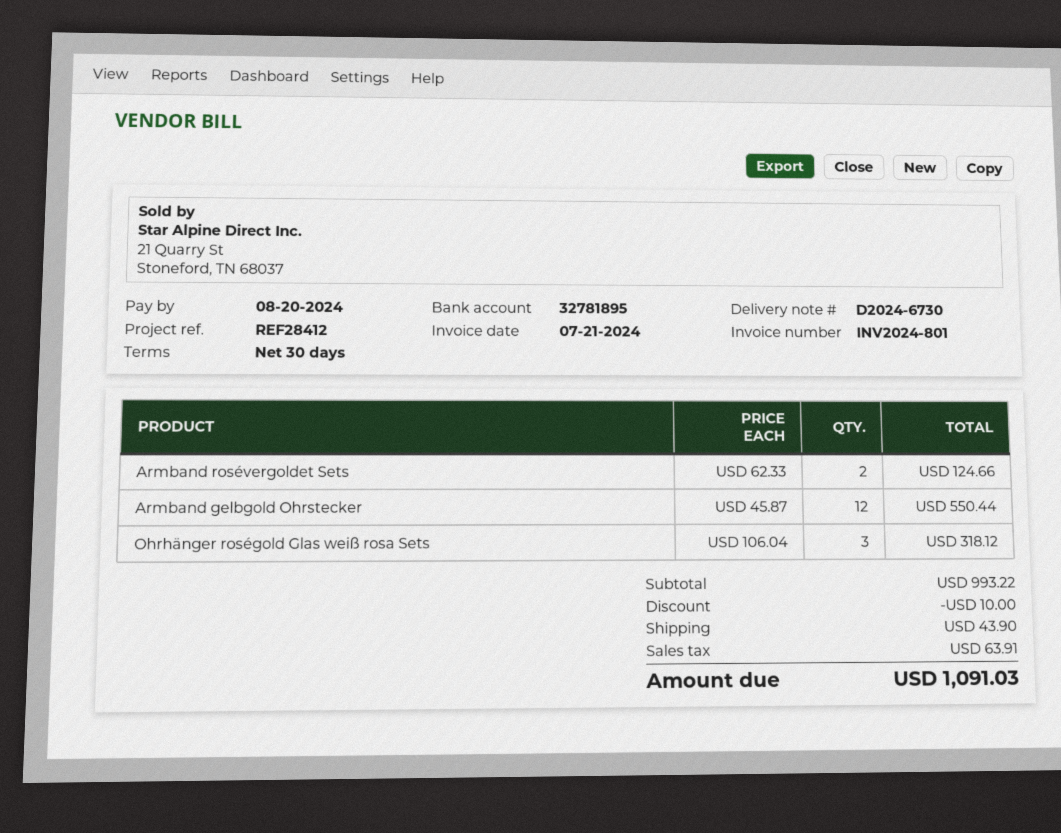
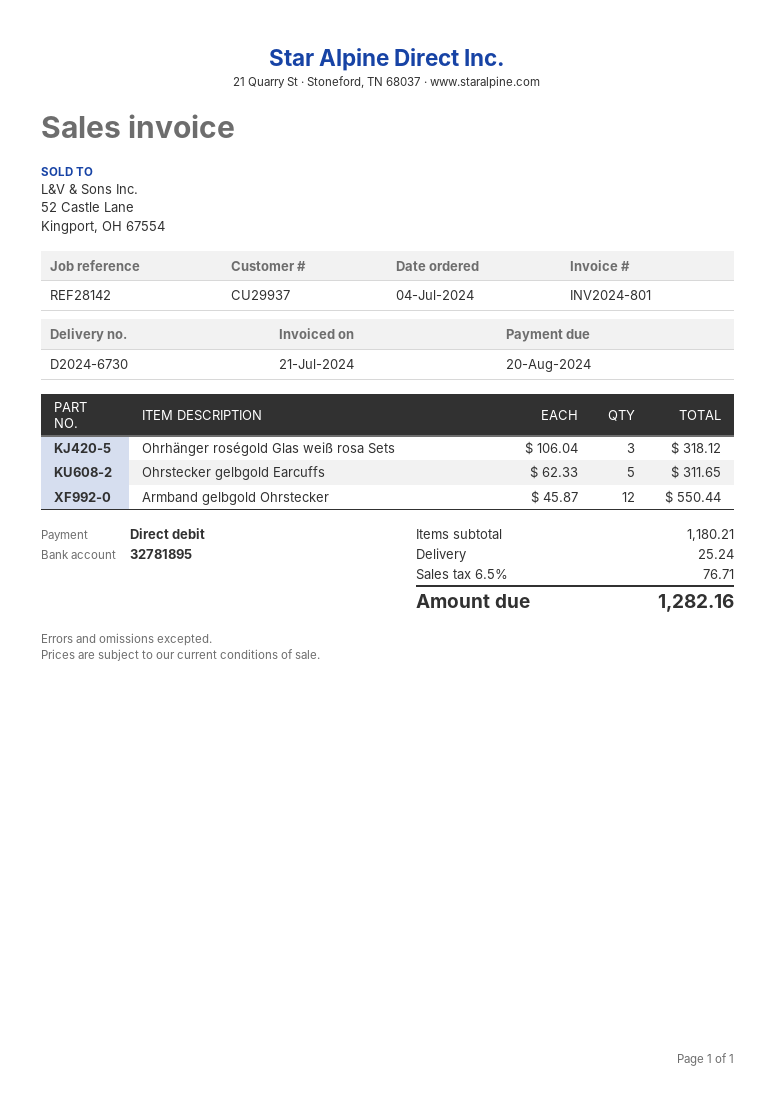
reference: REF28412 -> REF28142
Armband rosévergoldet Sets: 2 x 62.33 = 124.66 -> none
Ohrstecker gelbgold Earcuffs: none -> 5 x 62.33 = 311.65
subtotal: 993.22 -> 1180.21
discount: 10.00 -> none
shipping: 43.90 -> 25.24
tax: 63.91 -> 76.71
total: 1091.03 -> 1282.16

